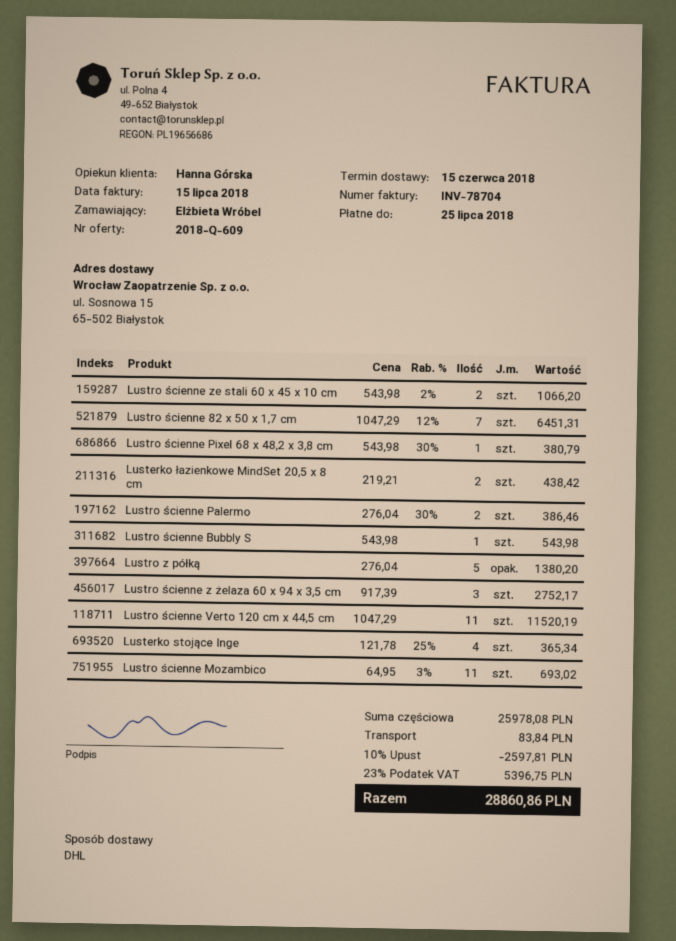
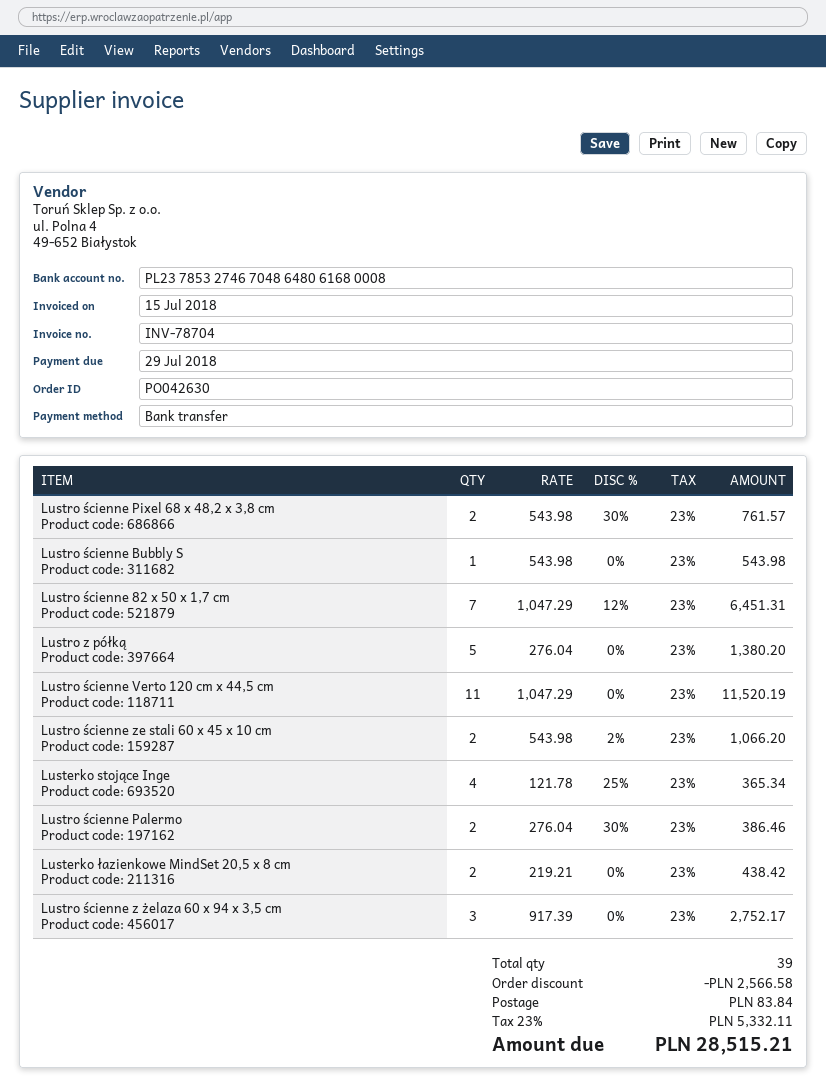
due date: 2018-07-25 -> 2018-07-29
Lustro ścienne Pixel 68 x 48,2 x 3,8 cm: 1 x 543.98 - 30% = 380.79 -> 2 x 543.98 - 30% = 761.57
Lustro ścienne Mozambico: 11 x 64.95 - 3% = 693.02 -> none
discount: 2597.81 -> 2566.58
tax: 23% = 5396.75 -> 23% = 5332.11
total: 28860.86 -> 28515.21

